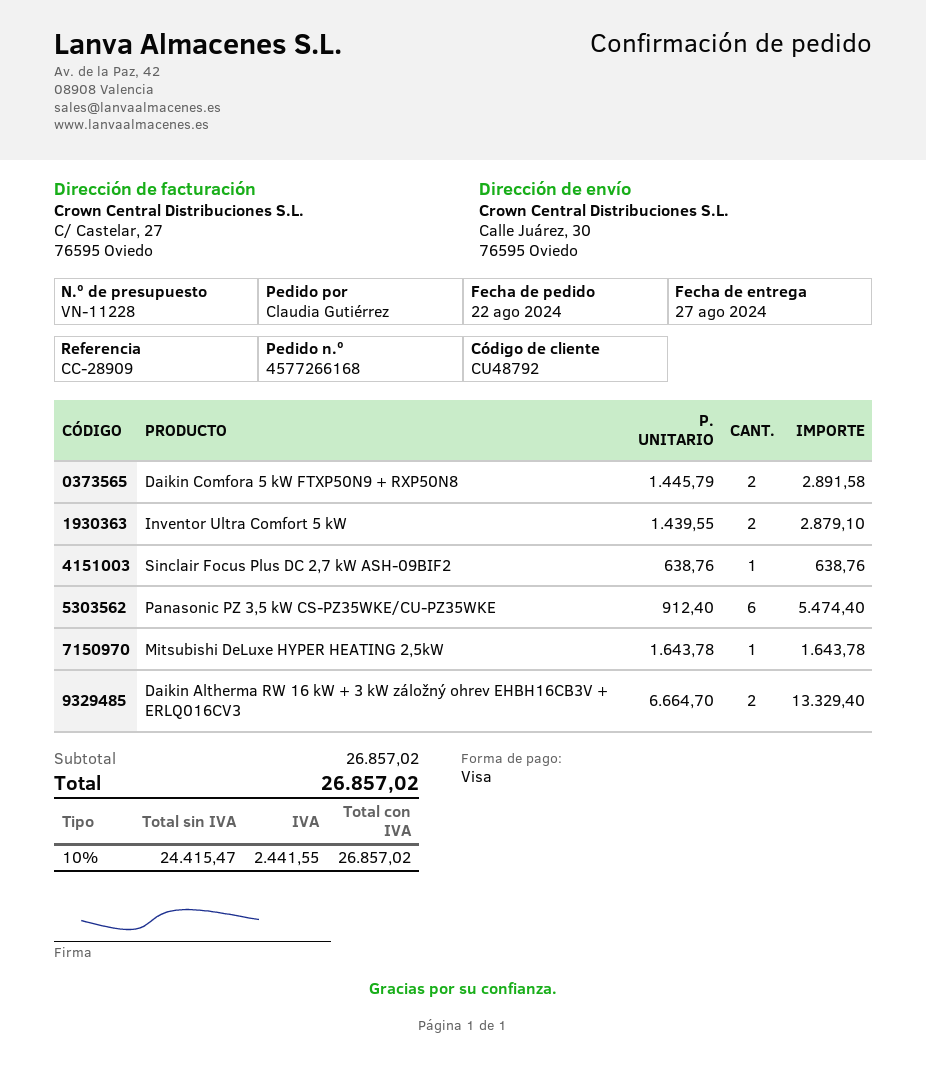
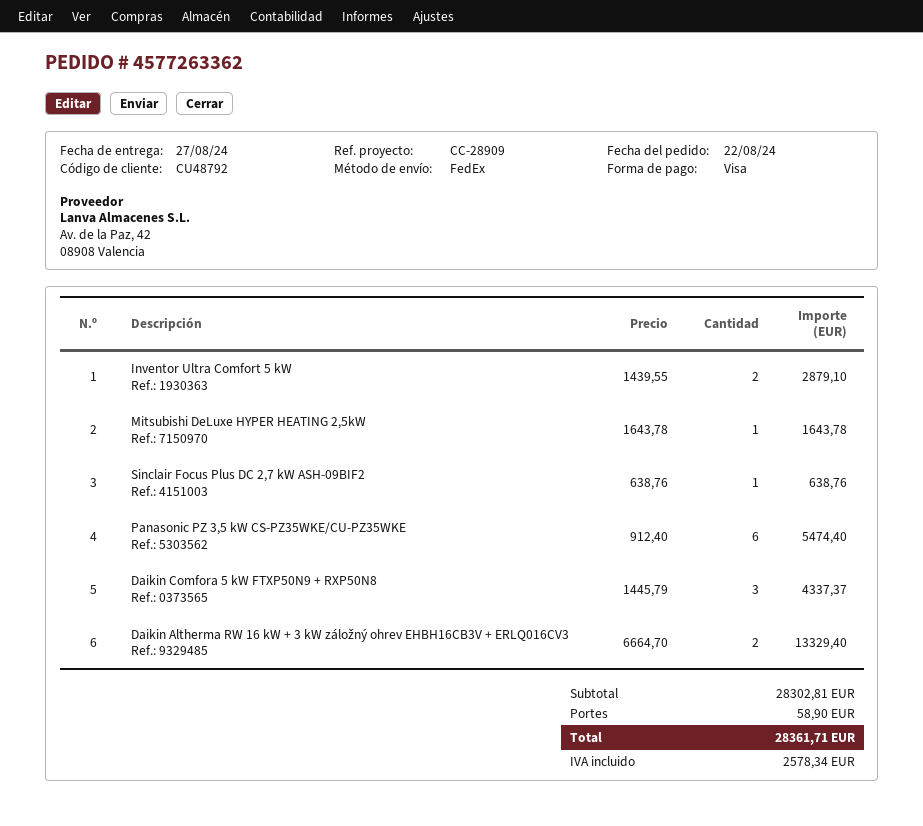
order number: 4577266168 -> 4577263362
Daikin Comfora 5 kW FTXP50N9 + RXP50N8: 2 x 1445.79 = 2891.58 -> 3 x 1445.79 = 4337.37
subtotal: 26857.02 -> 28302.81
shipping: none -> 58.90
tax: 2441.55 -> 2578.34
total: 26857.02 -> 28361.71

